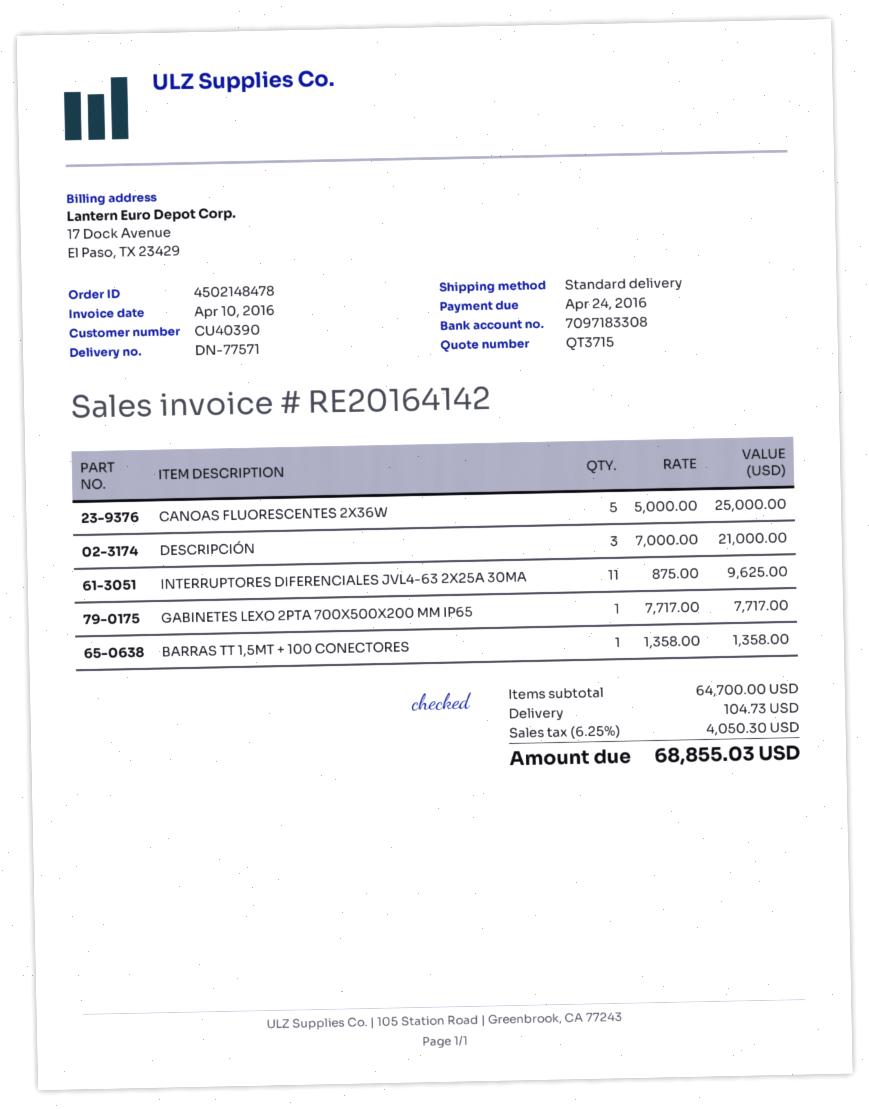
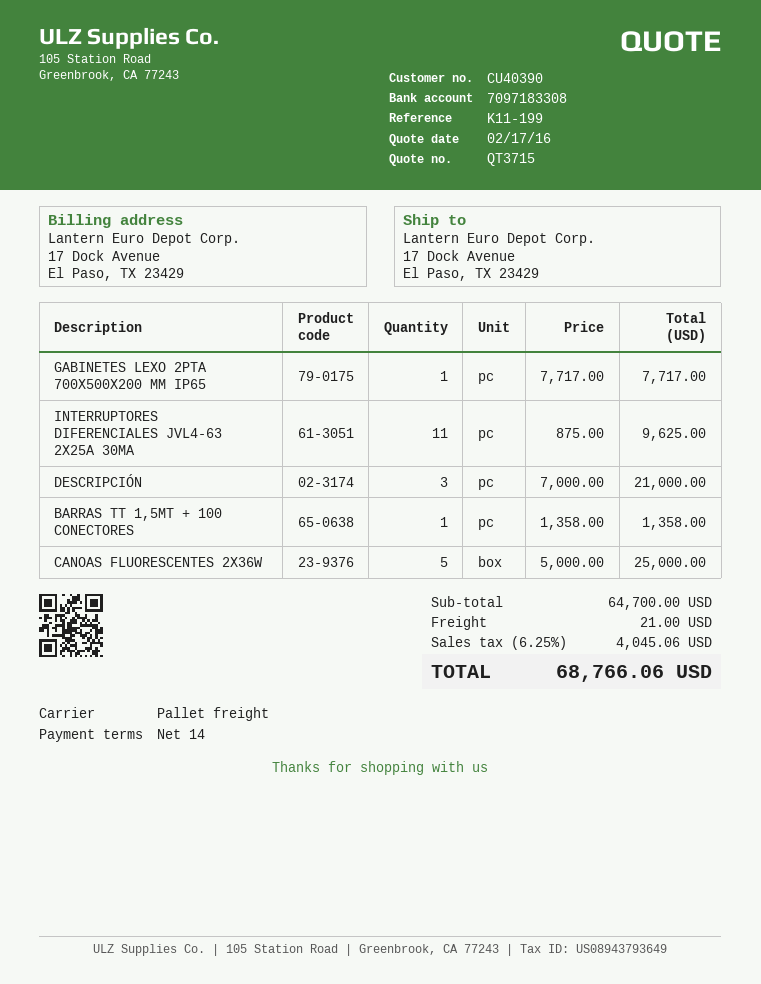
shipping method: standard -> pallet freight
shipping: 104.73 -> 21.00
tax: 6.25% = 4050.30 -> 6.25% = 4045.06
total: 68855.03 -> 68766.06

